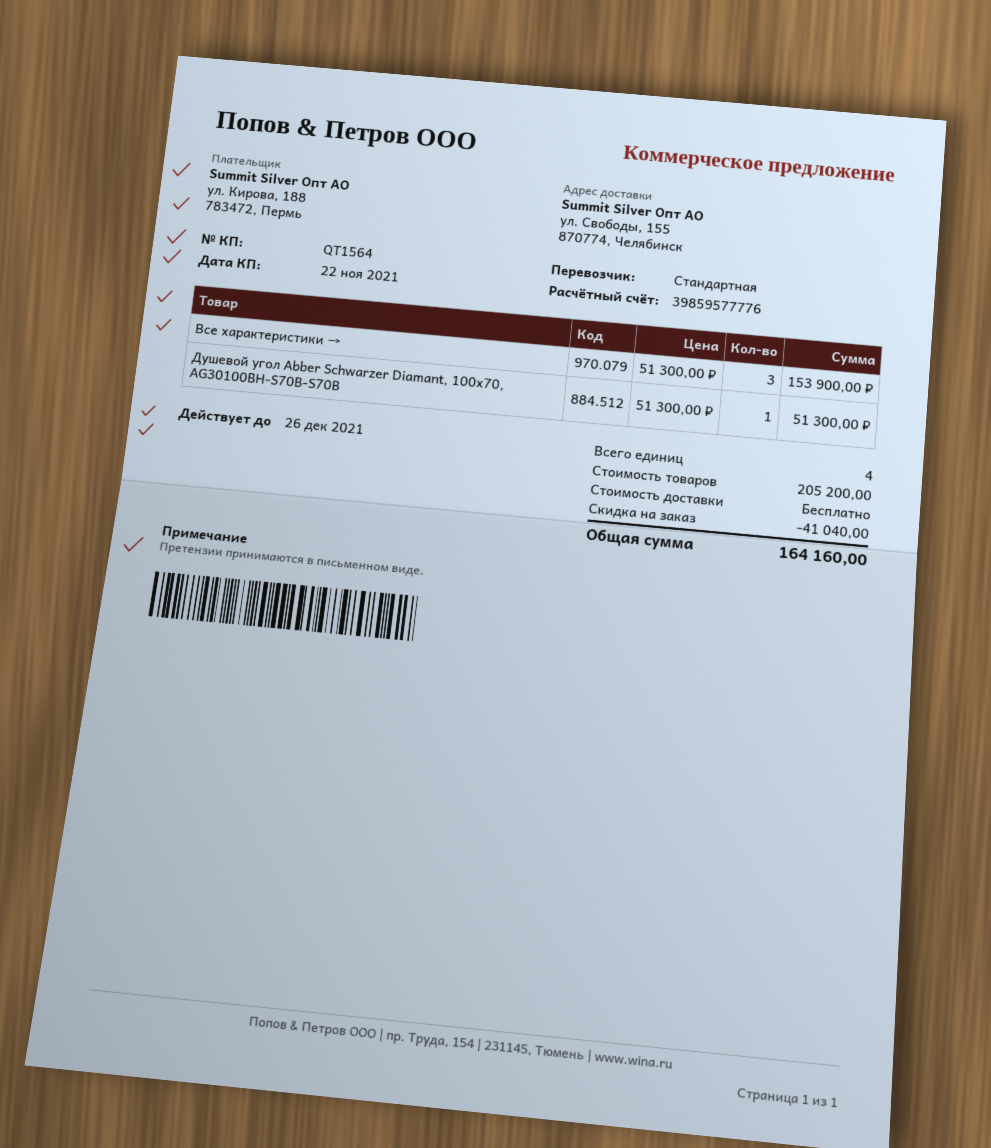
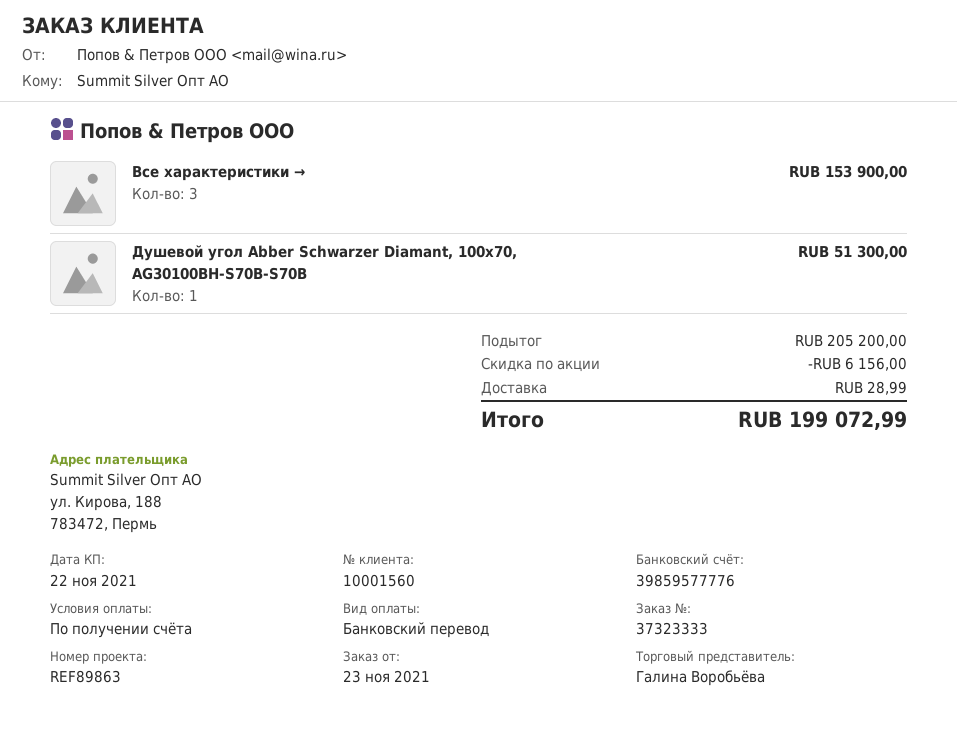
discount: 41040.00 -> 6156.00
shipping: 0.00 -> 28.99
total: 164160.00 -> 199072.99

